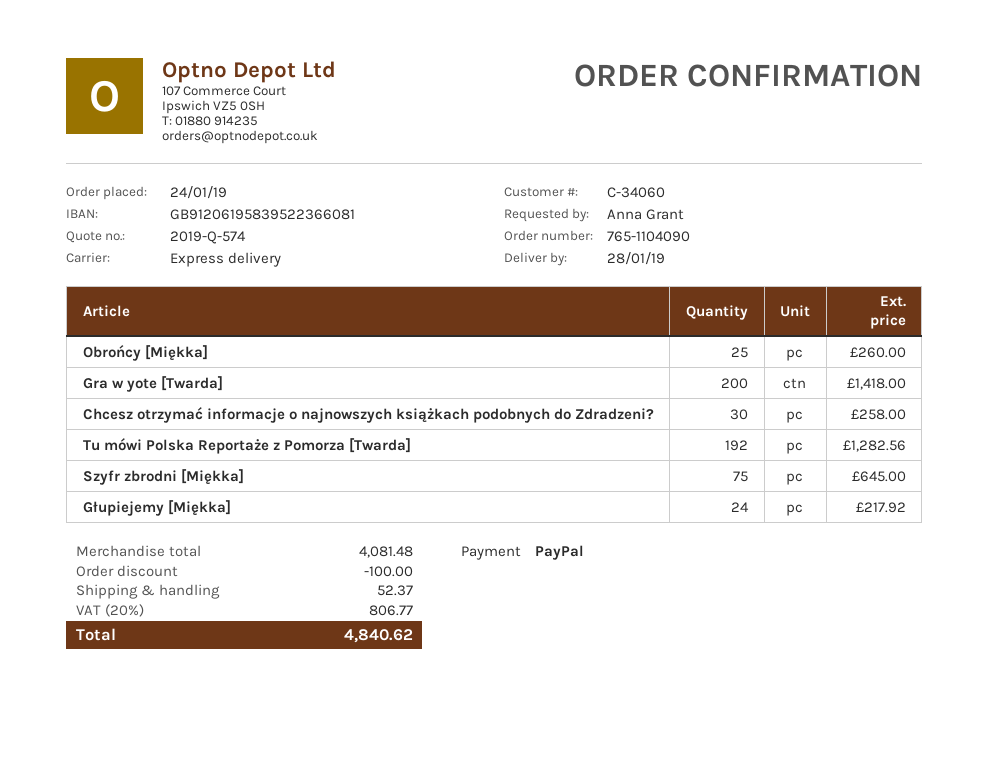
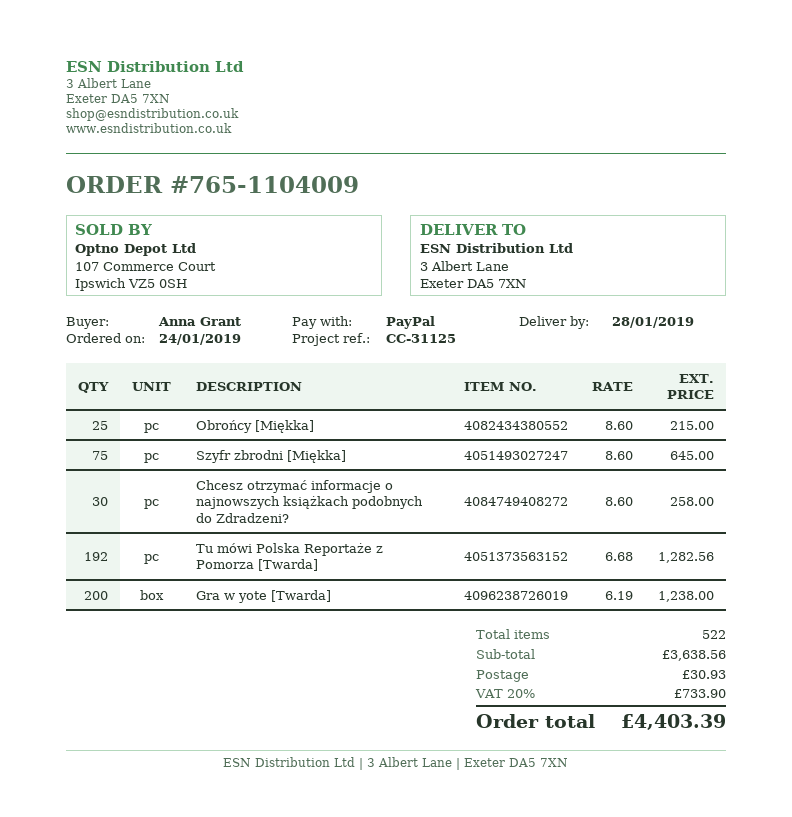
order number: 765-1104090 -> 765-1104009
Obrońcy [Miękka]: 25 for 260.00 -> 25 for 215.00
Gra w yote [Twarda]: 200 for 1418.00 -> 200 for 1238.00
Głupiejemy [Miękka]: 24 for 217.92 -> none
subtotal: 4081.48 -> 3638.56
discount: 100.00 -> none
shipping: 52.37 -> 30.93
tax: 20% = 806.77 -> 20% = 733.90
total: 4840.62 -> 4403.39

